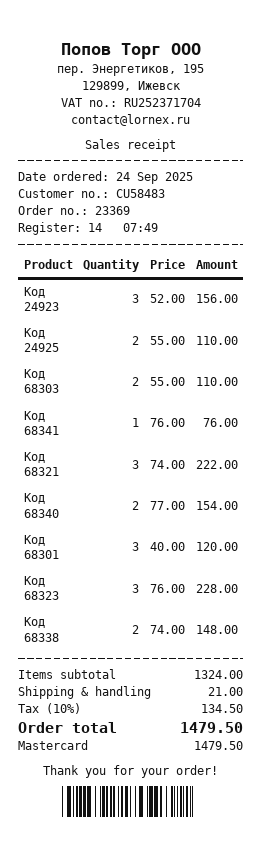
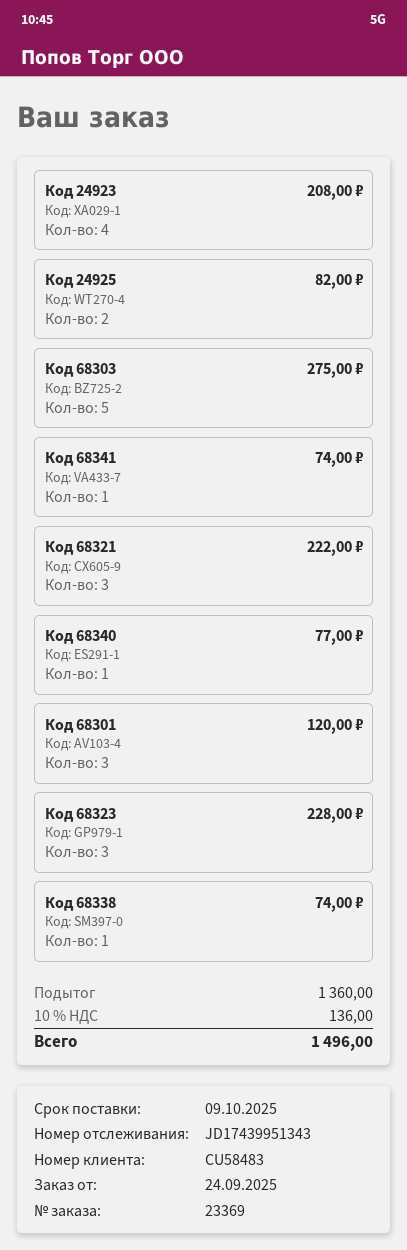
Код 24923: 3 for 156.00 -> 4 for 208.00
Код 24925: 2 for 110.00 -> 2 for 82.00
Код 68303: 2 for 110.00 -> 5 for 275.00
Код 68341: 1 for 76.00 -> 1 for 74.00
Код 68340: 2 for 154.00 -> 1 for 77.00
Код 68338: 2 for 148.00 -> 1 for 74.00
subtotal: 1324.00 -> 1360.00
shipping: 21.00 -> none
tax: 10% = 134.50 -> 10% = 136.00
total: 1479.50 -> 1496.00

